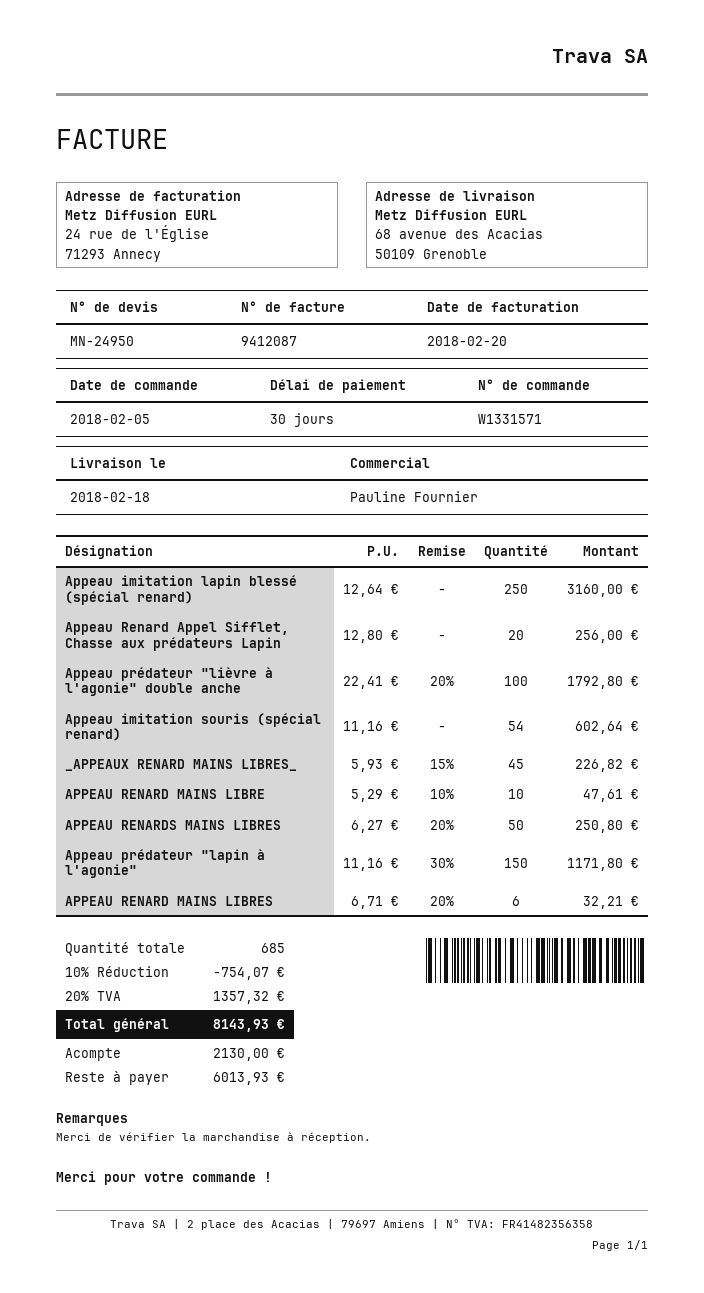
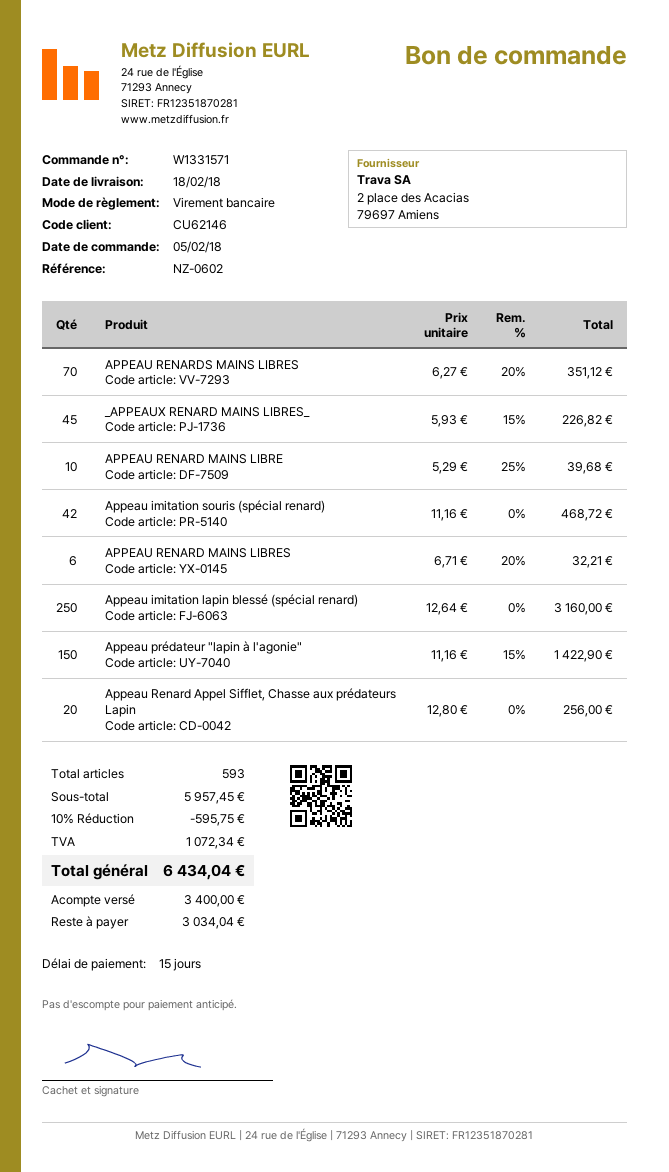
payment terms: 30 days -> 15 days
Appeau prédateur "lièvre à l'agonie" double anche: 100 x 22.41 - 20% = 1792.80 -> none
Appeau imitation souris (spécial renard): 54 x 11.16 = 602.64 -> 42 x 11.16 = 468.72
APPEAU RENARD MAINS LIBRE: 10 x 5.29 - 10% = 47.61 -> 10 x 5.29 - 25% = 39.68
APPEAU RENARDS MAINS LIBRES: 50 x 6.27 - 20% = 250.80 -> 70 x 6.27 - 20% = 351.12
Appeau prédateur "lapin à l'agonie": 150 x 11.16 - 30% = 1171.80 -> 150 x 11.16 - 15% = 1422.90
total quantity: 685 -> 593
discount: 10% = 754.07 -> 10% = 595.75
tax: 1357.32 -> 1072.34
total: 8143.93 -> 6434.04
deposit: 2130.00 -> 3400.00
balance: 6013.93 -> 3034.04

